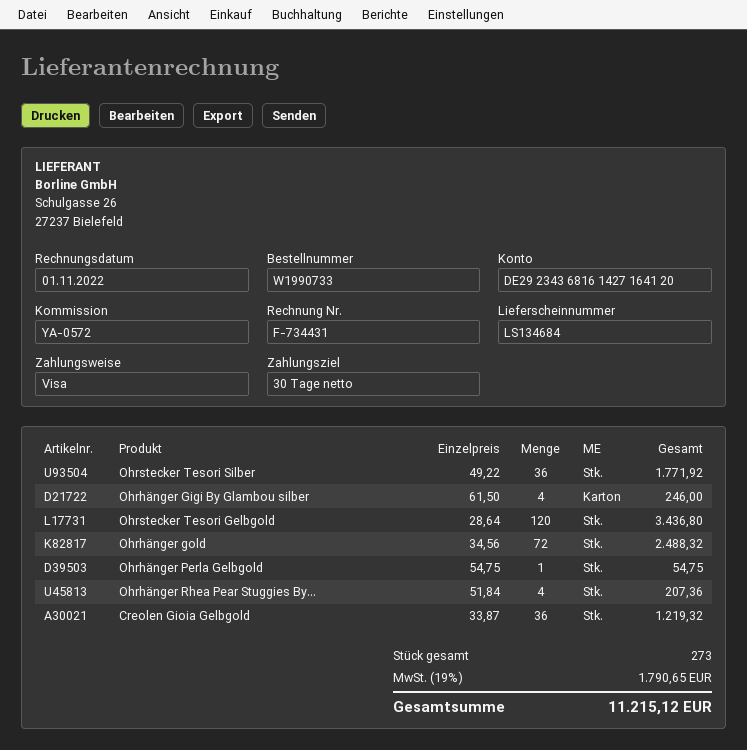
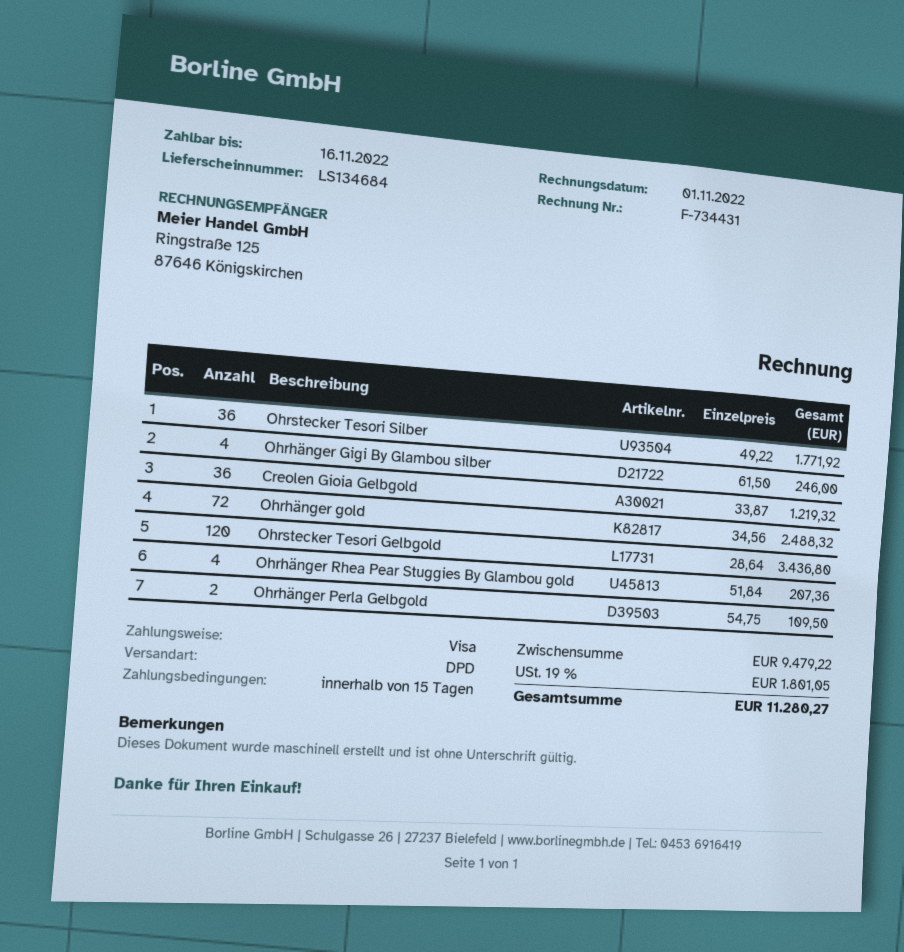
payment terms: 30 days -> 15 days
Ohrhänger Perla Gelbgold: 1 x 54.75 = 54.75 -> 2 x 54.75 = 109.50
tax: 19% = 1790.65 -> 19% = 1801.05
total: 11215.12 -> 11280.27

